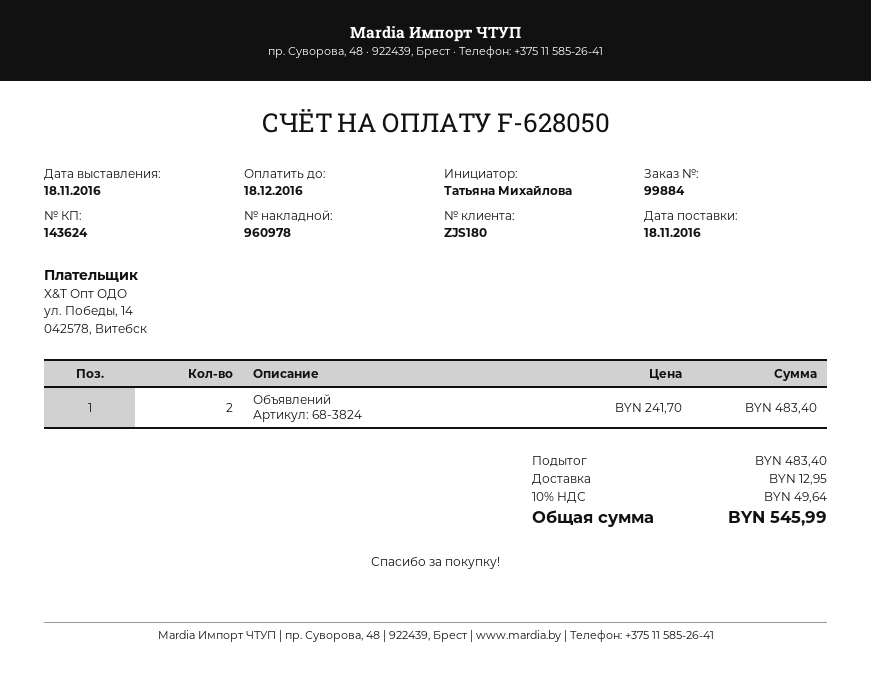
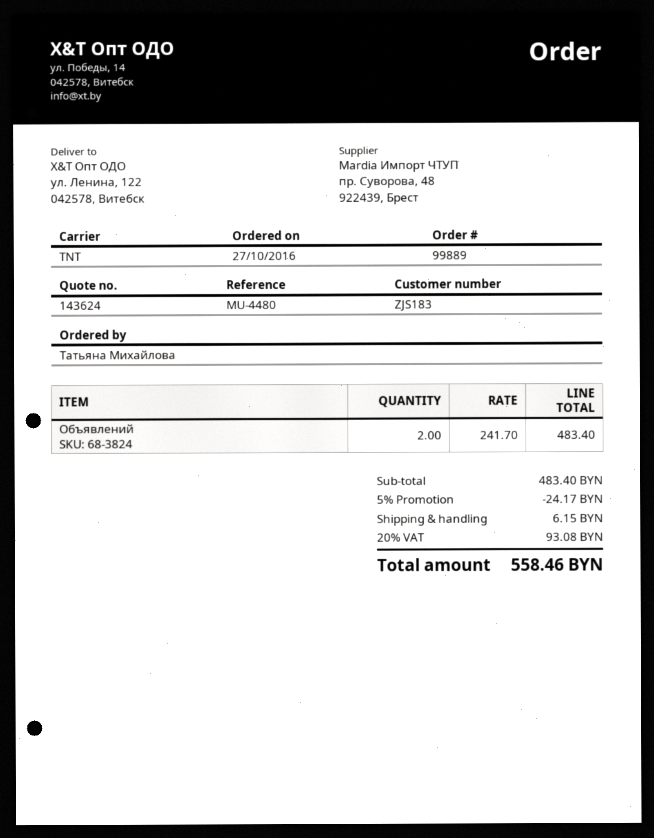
order number: 99884 -> 99889
customer number: ZJS180 -> ZJS183
discount: none -> 5% = 24.17
shipping: 12.95 -> 6.15
tax: 10% = 49.64 -> 20% = 93.08
total: 545.99 -> 558.46

